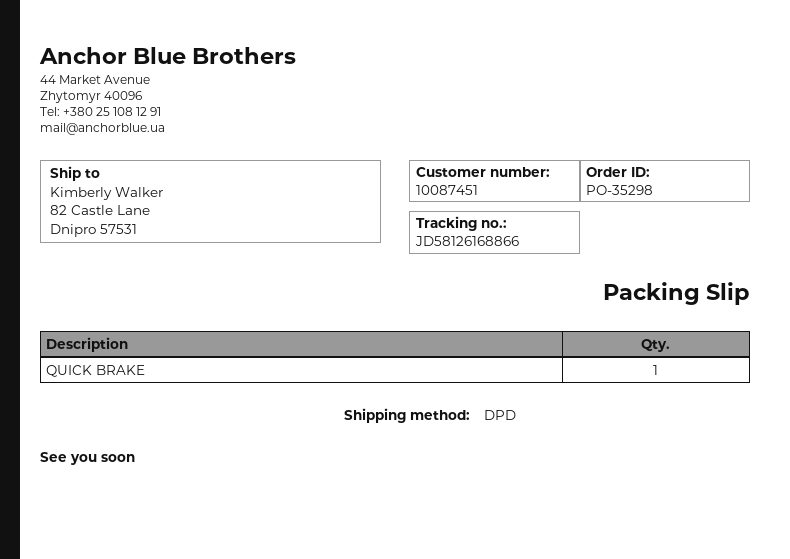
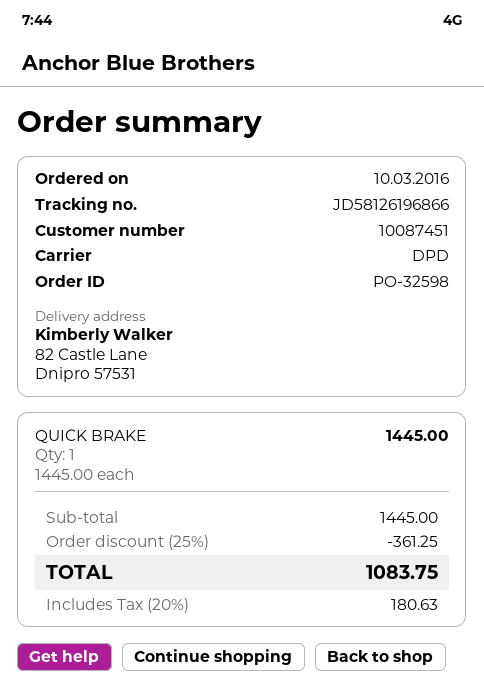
order number: PO-35298 -> PO-32598
tracking number: JD58126168866 -> JD58126196866

